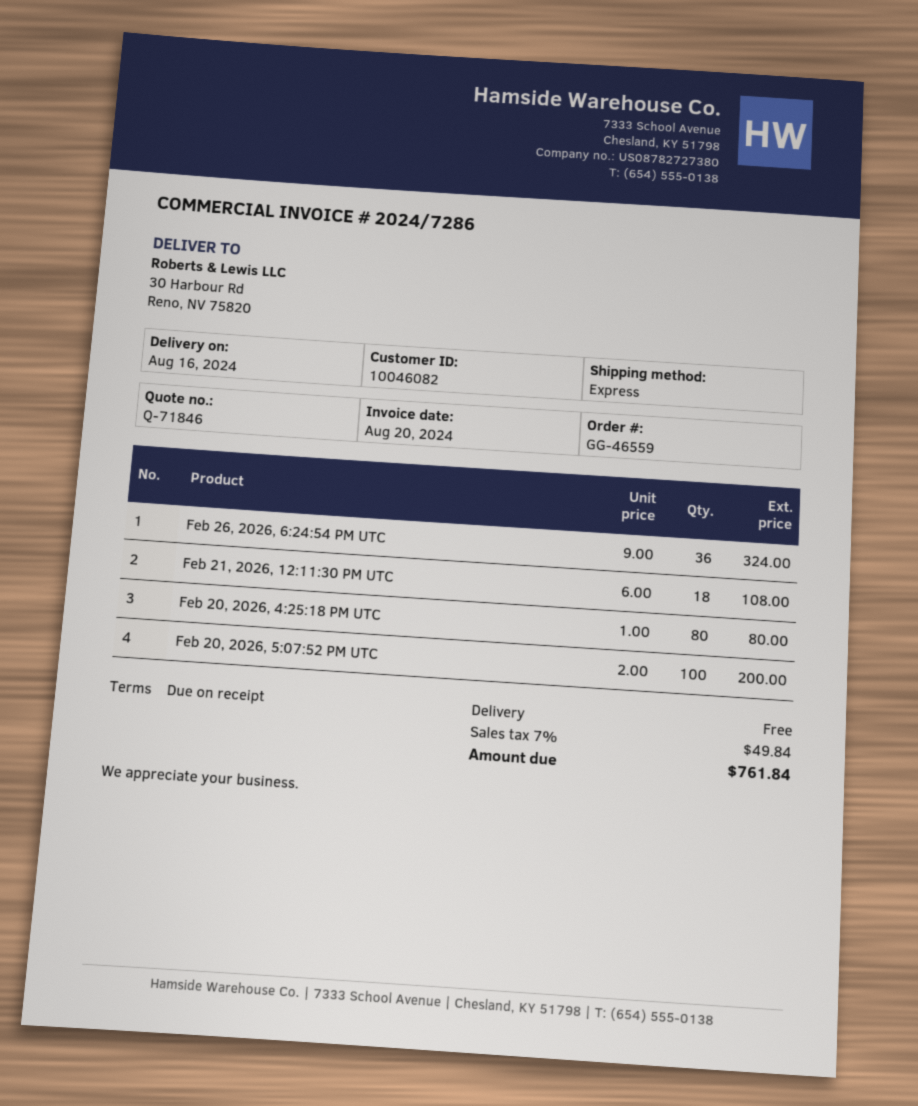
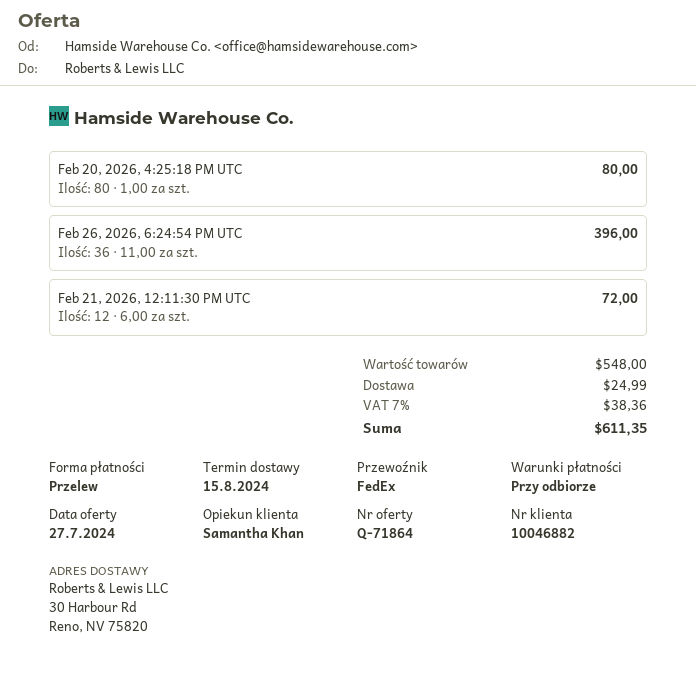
quote number: Q-71846 -> Q-71864
delivery date: 2024-08-16 -> 2024-08-15
customer number: 10046082 -> 10046882
shipping method: express -> FedEx
Feb 26, 2026, 6:24:54 PM UTC: 36 x 9.00 = 324.00 -> 36 x 11.00 = 396.00
Feb 21, 2026, 12:11:30 PM UTC: 18 x 6.00 = 108.00 -> 12 x 6.00 = 72.00
Feb 20, 2026, 5:07:52 PM UTC: 100 x 2.00 = 200.00 -> none
shipping: 0.00 -> 24.99
tax: 7% = 49.84 -> 7% = 38.36
total: 761.84 -> 611.35

